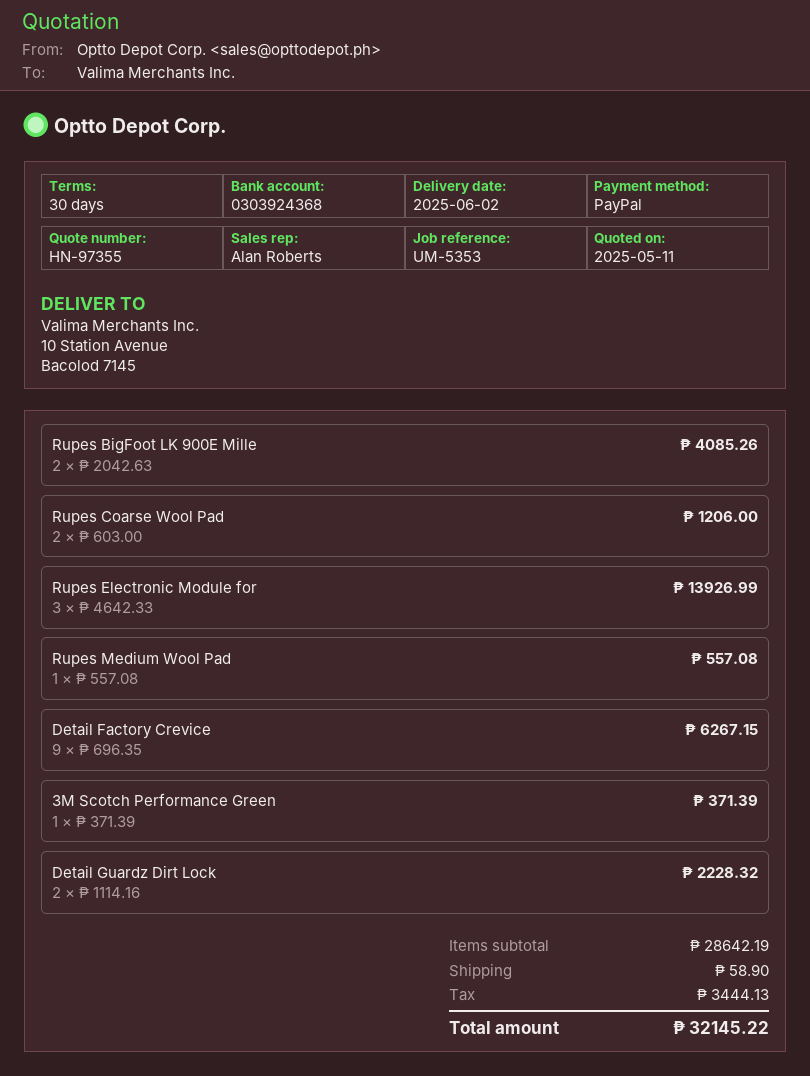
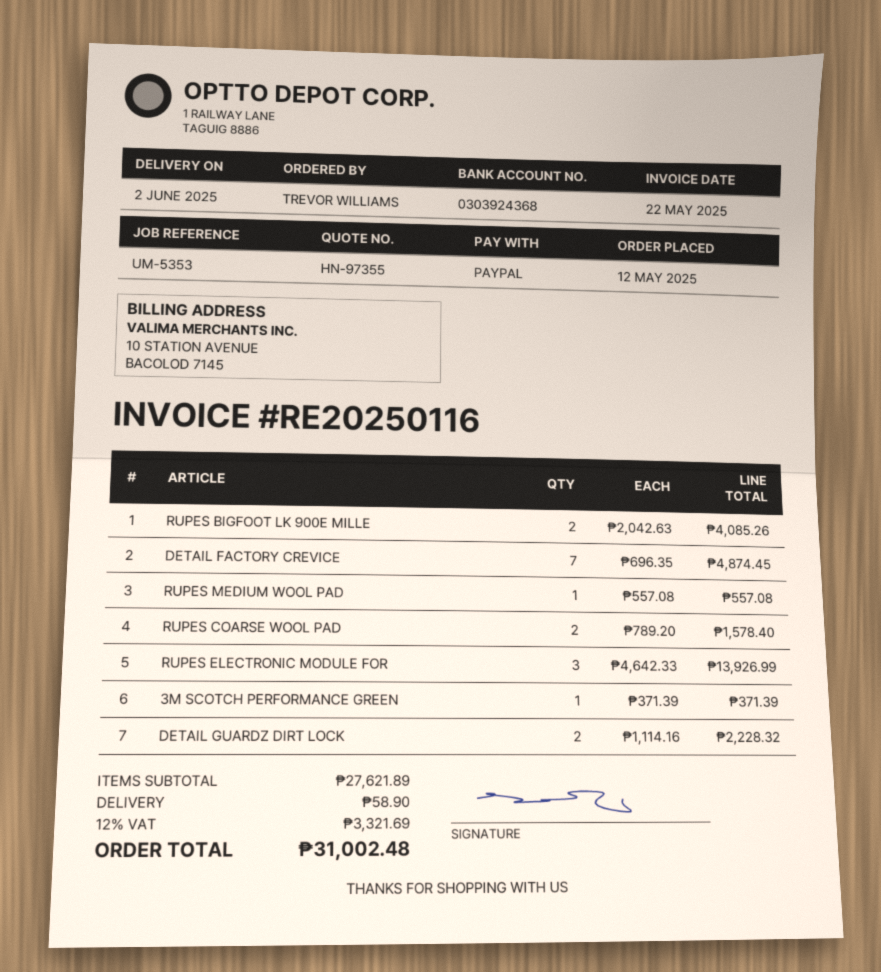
Rupes Coarse Wool Pad: 2 x 603.00 = 1206.00 -> 2 x 789.20 = 1578.40
Detail Factory Crevice: 9 x 696.35 = 6267.15 -> 7 x 696.35 = 4874.45
subtotal: 28642.19 -> 27621.89
tax: 3444.13 -> 3321.69
total: 32145.22 -> 31002.48

